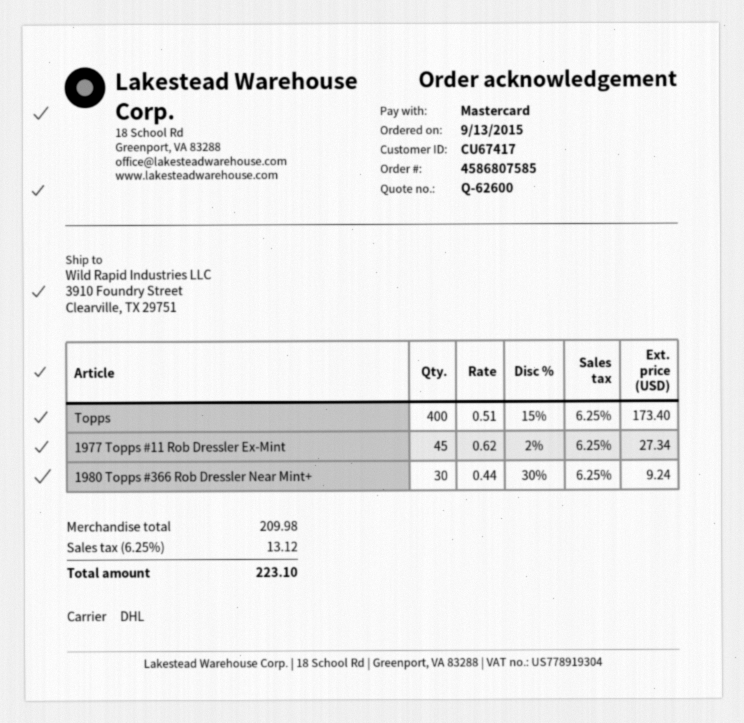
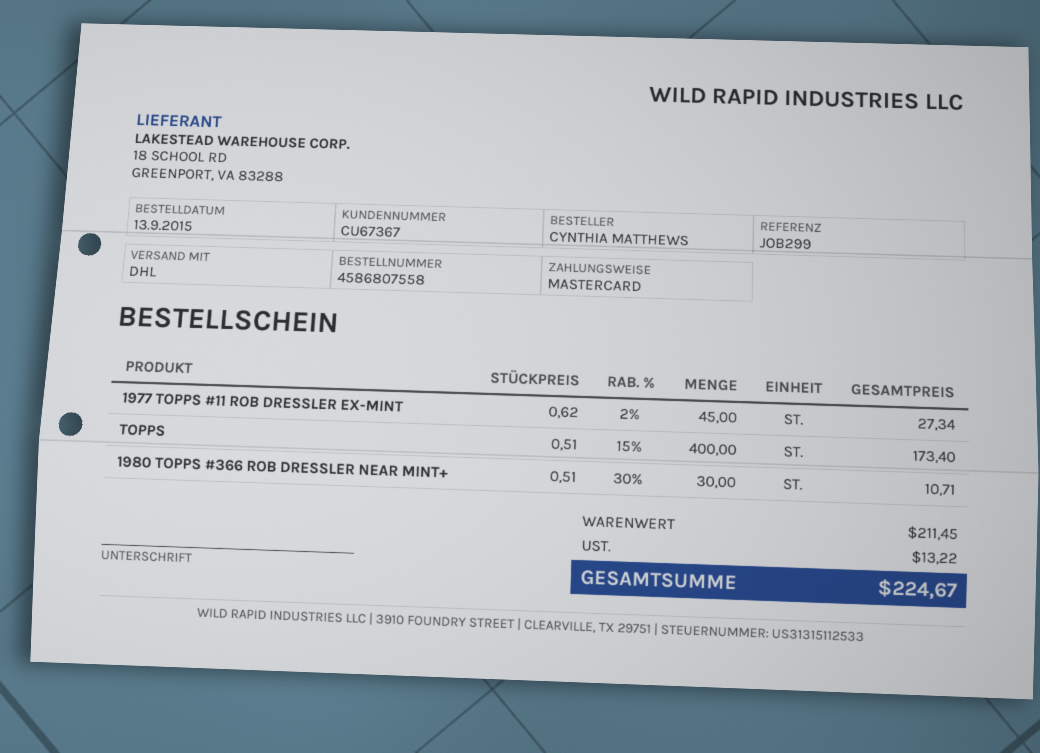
order number: 4586807585 -> 4586807558
customer number: CU67417 -> CU67367
1980 Topps #366 Rob Dressler Near Mint+: 30 x 0.44 - 30% = 9.24 -> 30 x 0.51 - 30% = 10.71
subtotal: 209.98 -> 211.45
tax: 13.12 -> 13.22
total: 223.10 -> 224.67

